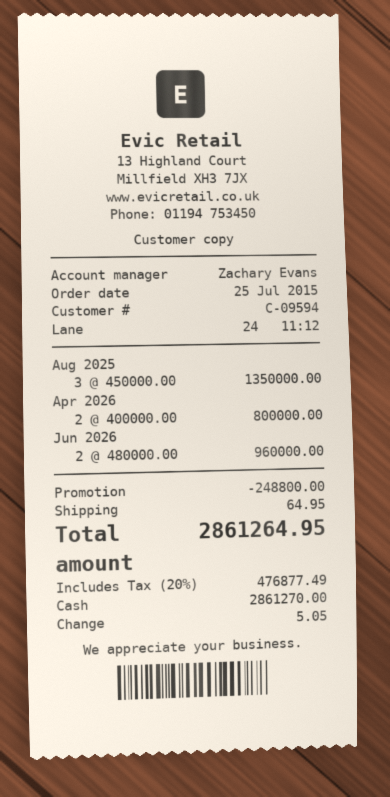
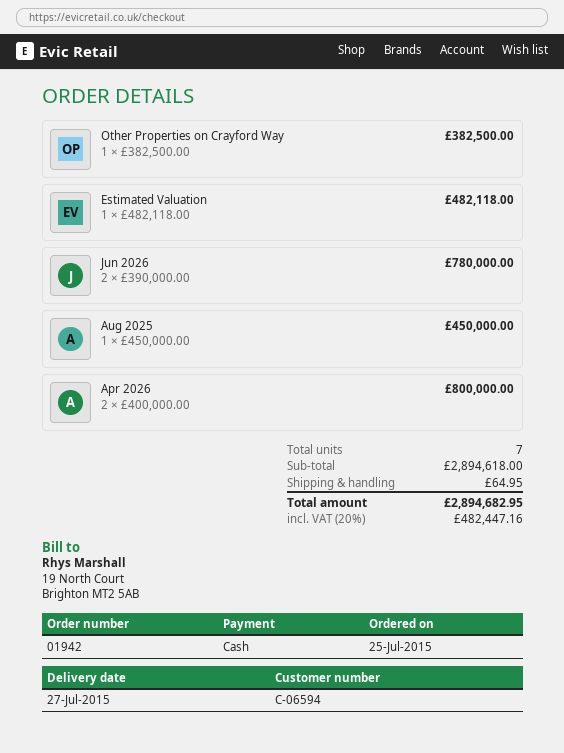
customer number: C-09594 -> C-06594
Aug 2025: 3 x 450000.00 = 1350000.00 -> 1 x 450000.00 = 450000.00
Jun 2026: 2 x 480000.00 = 960000.00 -> 2 x 390000.00 = 780000.00
Other Properties on Crayford Way: none -> 1 x 382500.00 = 382500.00
Estimated Valuation: none -> 1 x 482118.00 = 482118.00
discount: 248800.00 -> none
tax: 20% = 476877.49 -> 20% = 482447.16
total: 2861264.95 -> 2894682.95

